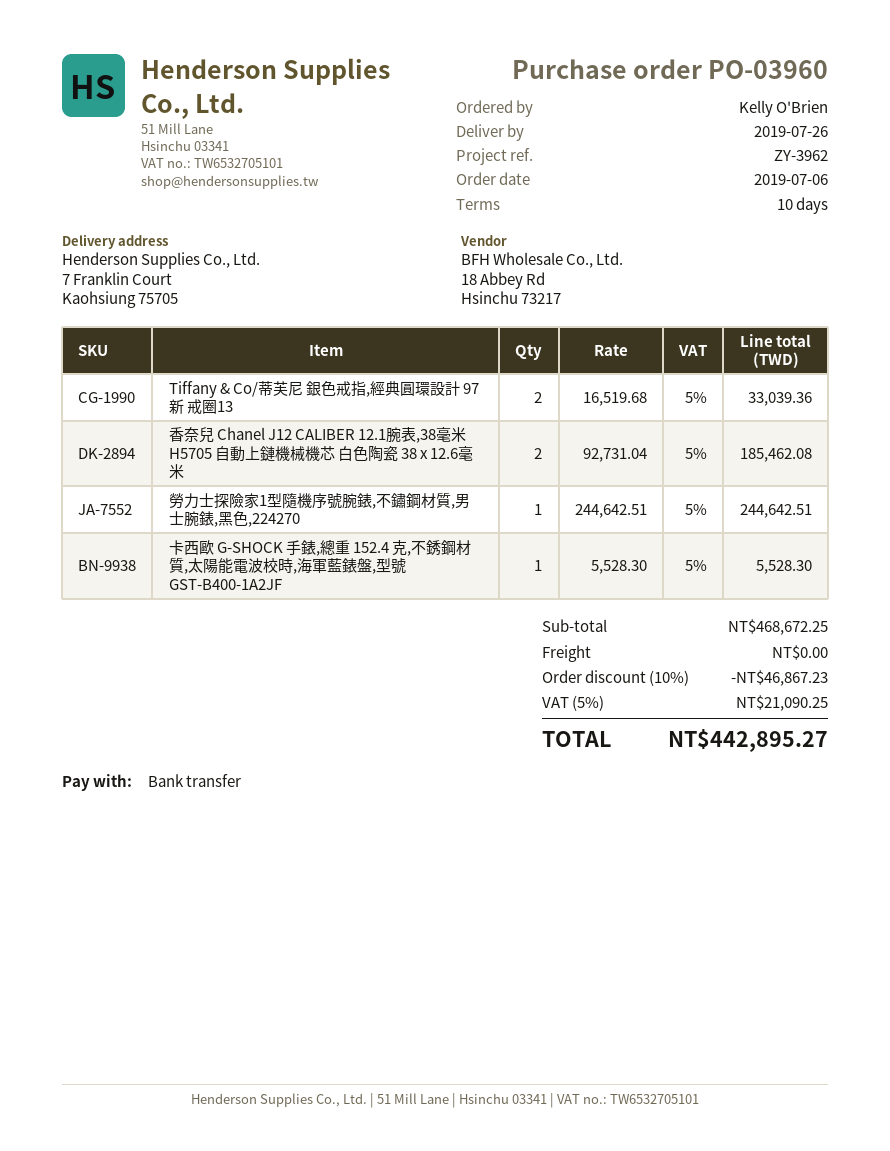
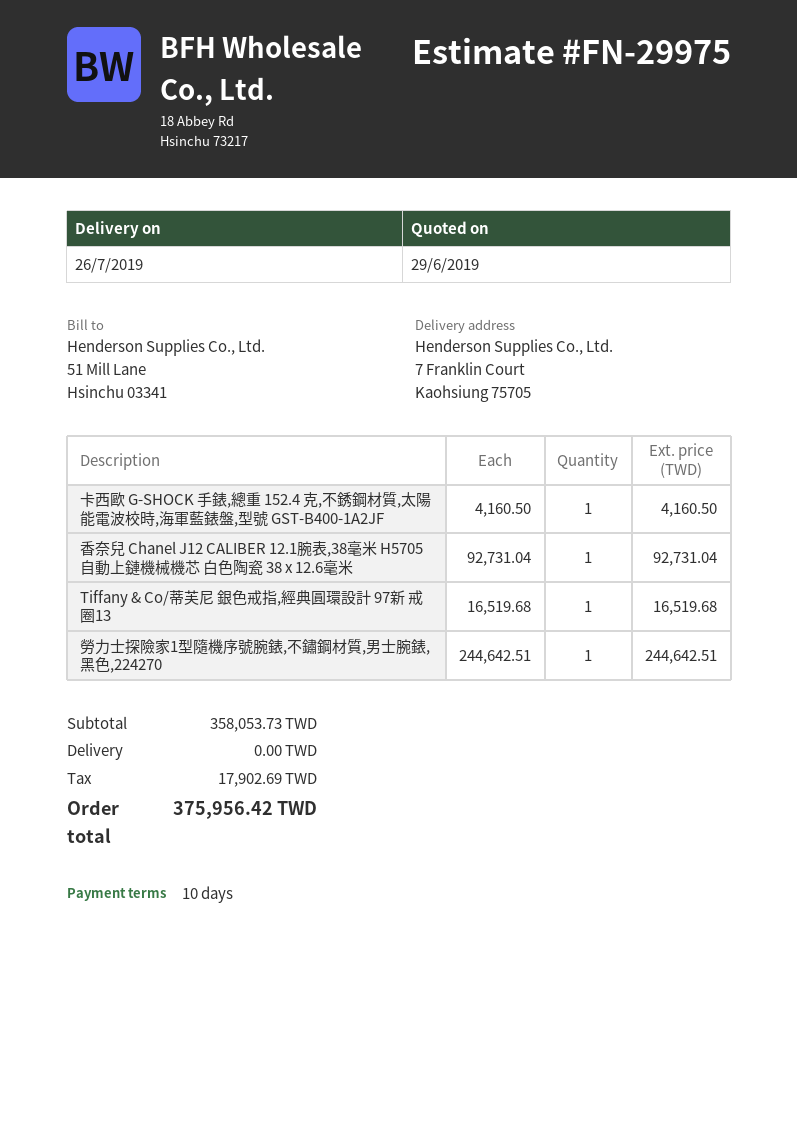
Tiffany & Co/蒂芙尼 銀色戒指,經典圓環設計 97新 戒圈13: 2 x 16519.68 = 33039.36 -> 1 x 16519.68 = 16519.68
香奈兒 Chanel J12 CALIBER 12.1腕表,38毫米 H5705 自動上鏈機械機芯 白色陶瓷 38 x 12.6毫米: 2 x 92731.04 = 185462.08 -> 1 x 92731.04 = 92731.04
卡西歐 G-SHOCK 手錶,總重 152.4 克,不銹鋼材質,太陽能電波校時,海軍藍錶盤,型號 GST-B400-1A2JF: 1 x 5528.30 = 5528.30 -> 1 x 4160.50 = 4160.50
subtotal: 468672.25 -> 358053.73
discount: 10% = 46867.23 -> none
tax: 21090.25 -> 17902.69
total: 442895.27 -> 375956.42

